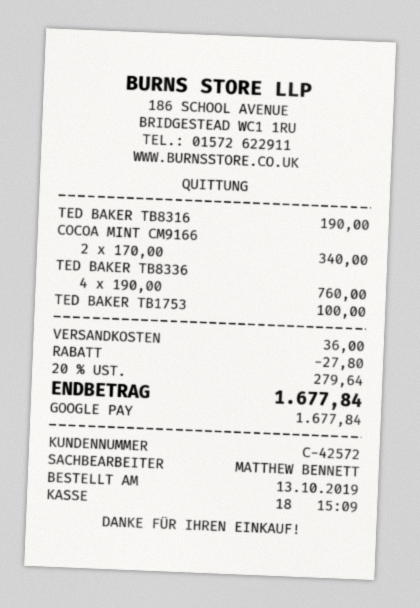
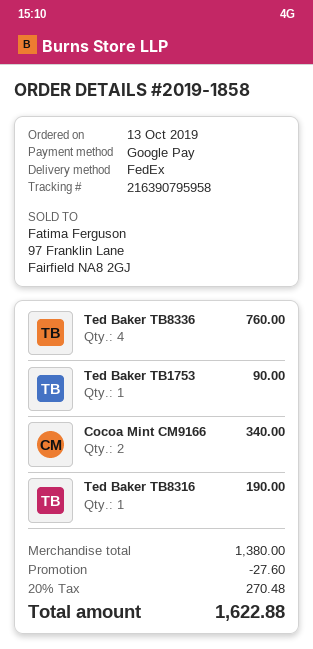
TED BAKER TB1753: 1 for 100.00 -> 1 for 90.00
discount: 27.80 -> 27.60
shipping: 36.00 -> none
tax: 20% = 279.64 -> 20% = 270.48
total: 1677.84 -> 1622.88

